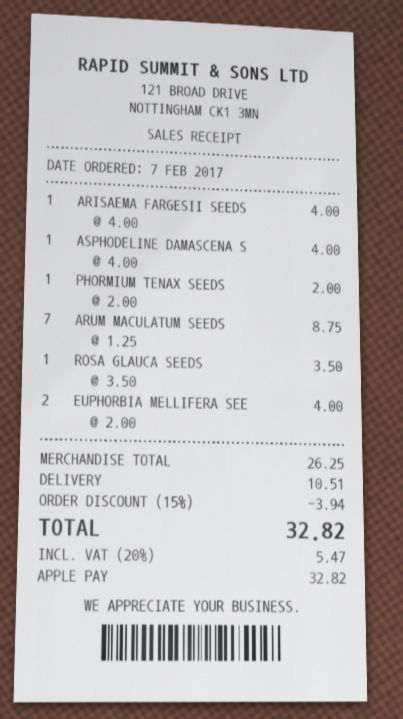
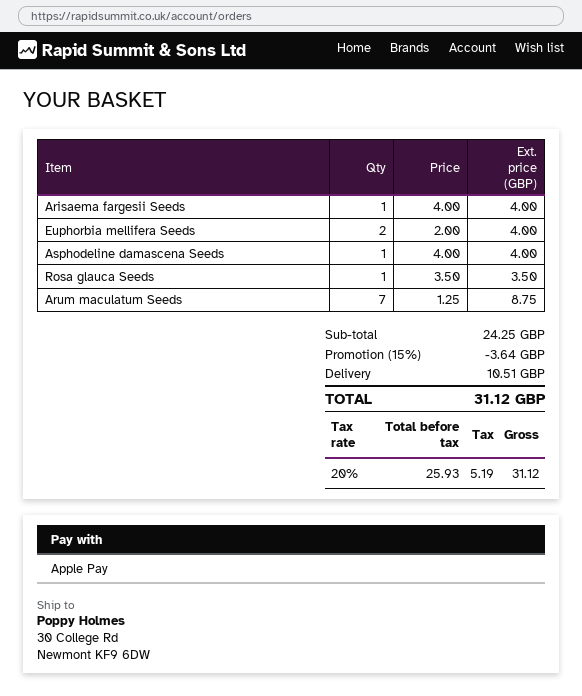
PHORMIUM TENAX SEEDS: 1 x 2.00 = 2.00 -> none
subtotal: 26.25 -> 24.25
discount: 15% = 3.94 -> 15% = 3.64
tax: 20% = 5.47 -> 20% = 5.19
total: 32.82 -> 31.12

